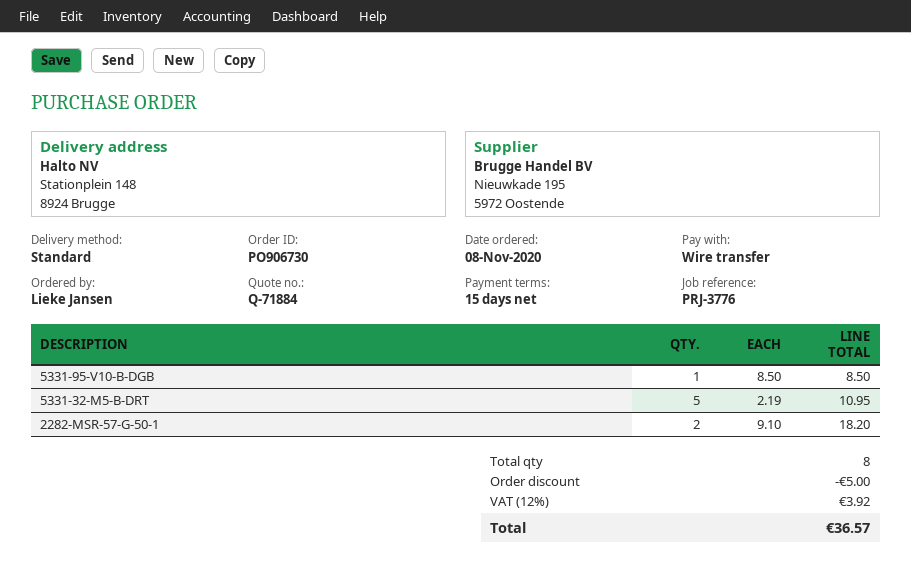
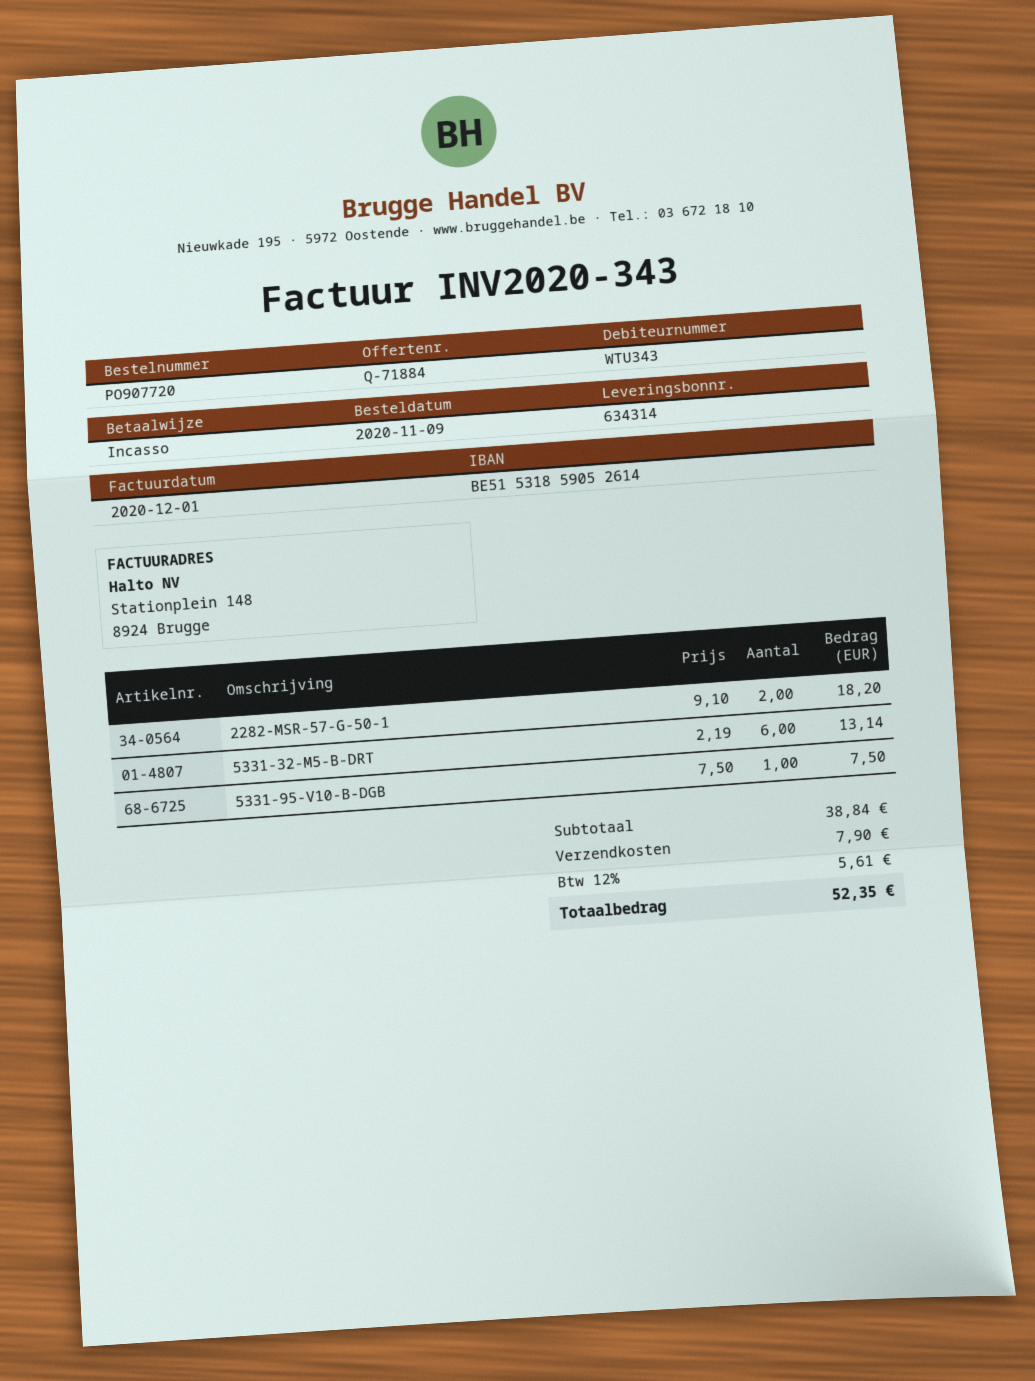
order number: PO906730 -> PO907720
order date: 2020-11-08 -> 2020-11-09
payment method: bank transfer -> direct debit
5331-95-V10-B-DGB: 1 x 8.50 = 8.50 -> 1 x 7.50 = 7.50
5331-32-M5-B-DRT: 5 x 2.19 = 10.95 -> 6 x 2.19 = 13.14
discount: 5.00 -> none
shipping: none -> 7.90
tax: 12% = 3.92 -> 12% = 5.61
total: 36.57 -> 52.35

